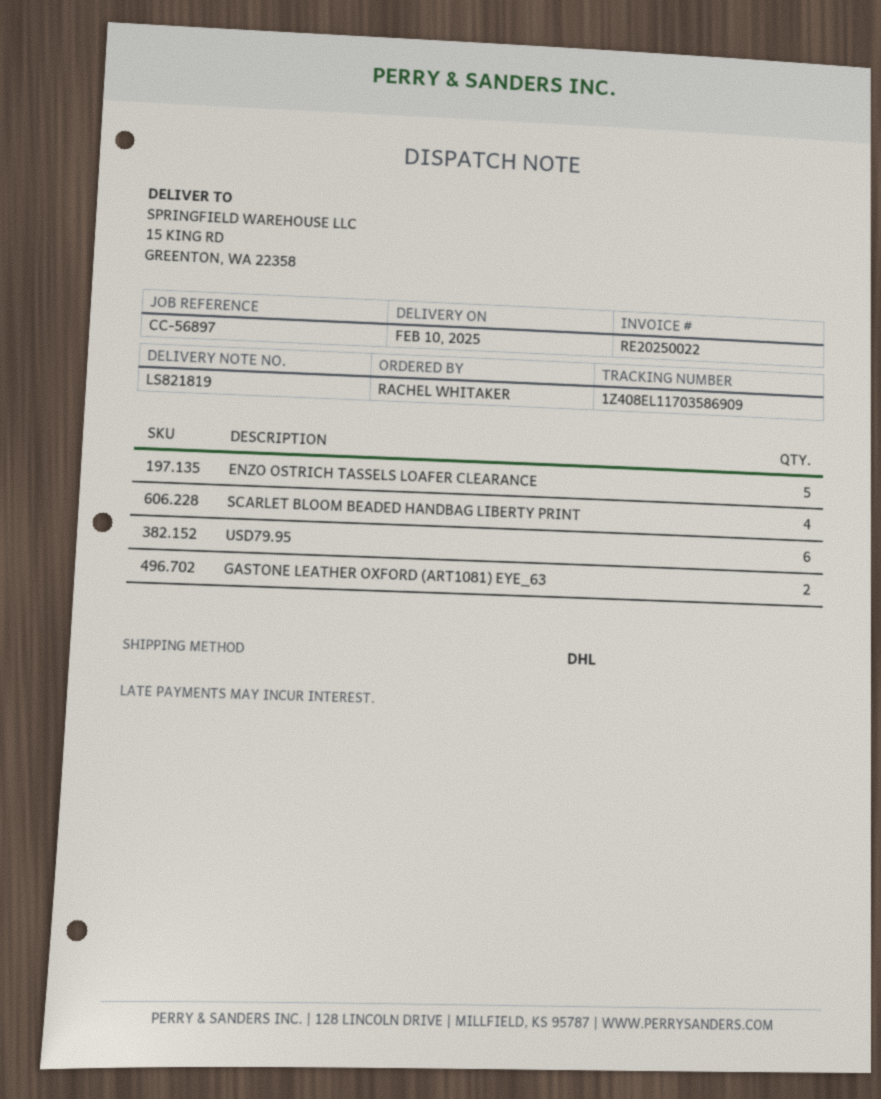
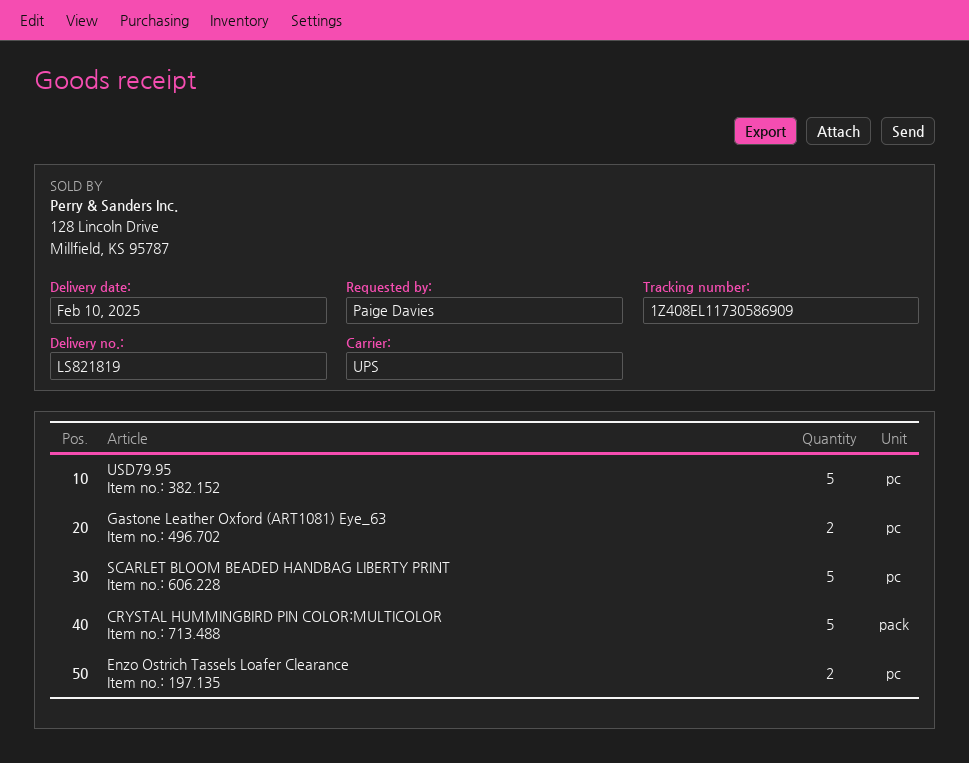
ordered by: RACHEL WHITAKER -> Paige Davies
shipping method: DHL -> UPS
tracking number: 1Z408EL11703586909 -> 1Z408EL11730586909
ENZO OSTRICH TASSELS LOAFER CLEARANCE: 5 -> 2
SCARLET BLOOM BEADED HANDBAG LIBERTY PRINT: 4 -> 5
USD79.95: 6 -> 5
CRYSTAL HUMMINGBIRD PIN COLOR:MULTICOLOR: none -> 5

